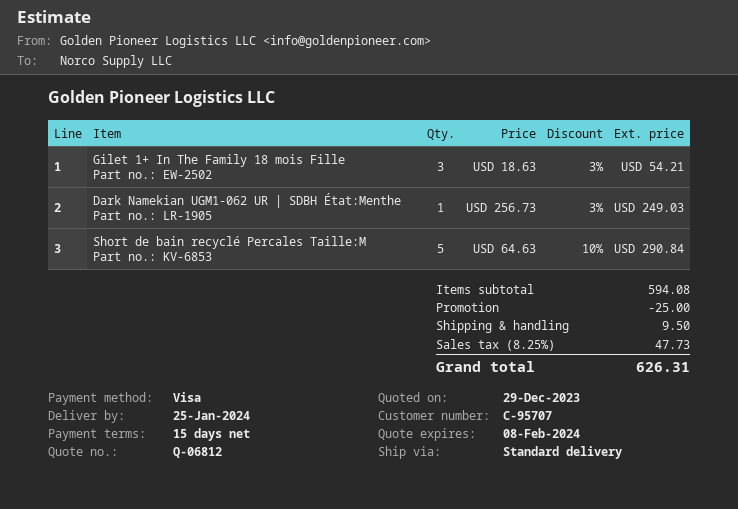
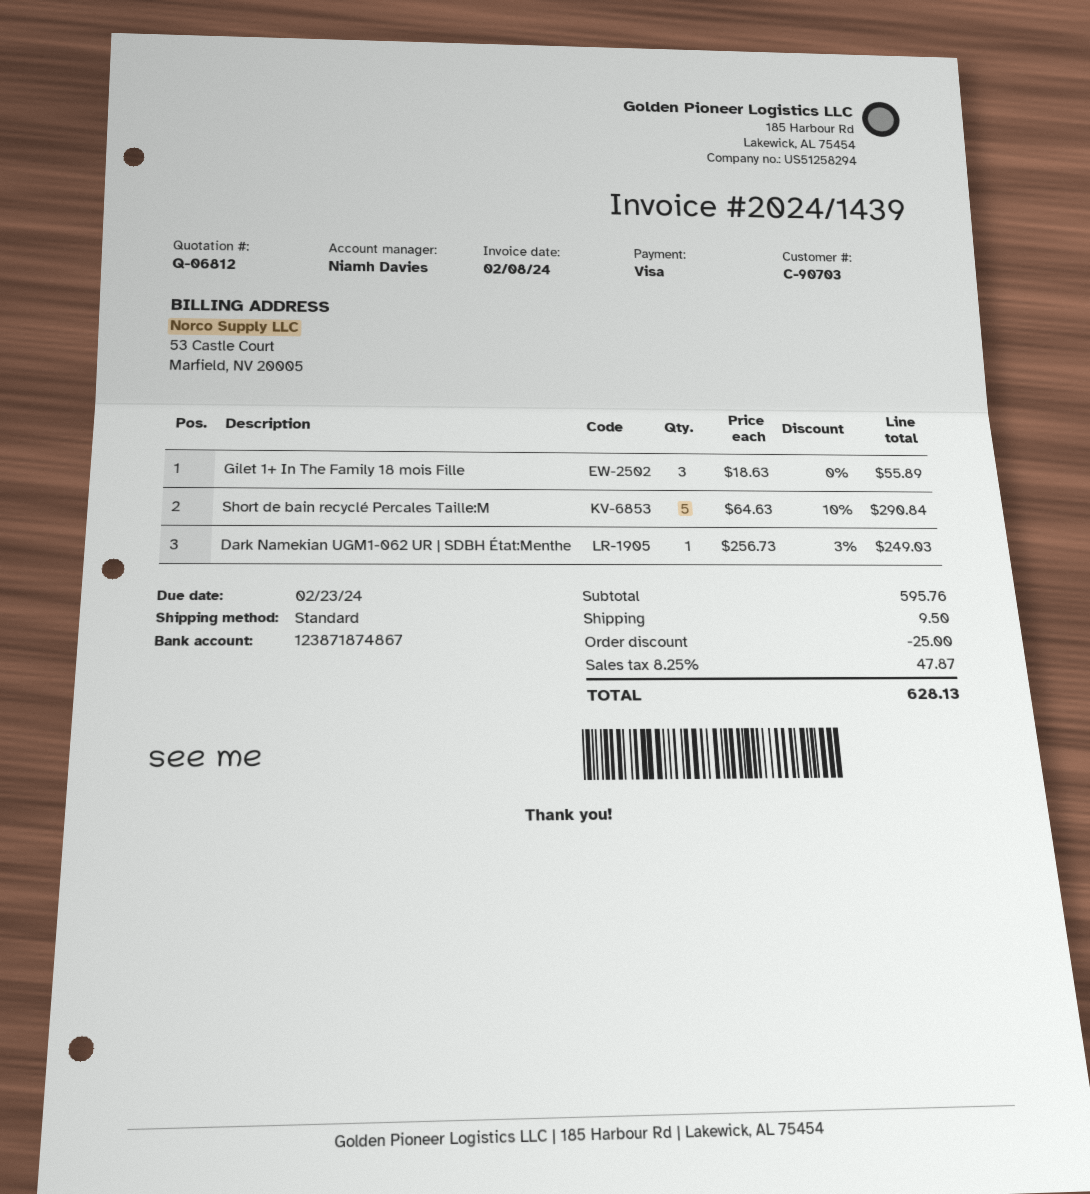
customer number: C-95707 -> C-90703
Gilet 1+ In The Family 18 mois Fille: 3 x 18.63 - 3% = 54.21 -> 3 x 18.63 = 55.89
subtotal: 594.08 -> 595.76
tax: 8.25% = 47.73 -> 8.25% = 47.87
total: 626.31 -> 628.13

